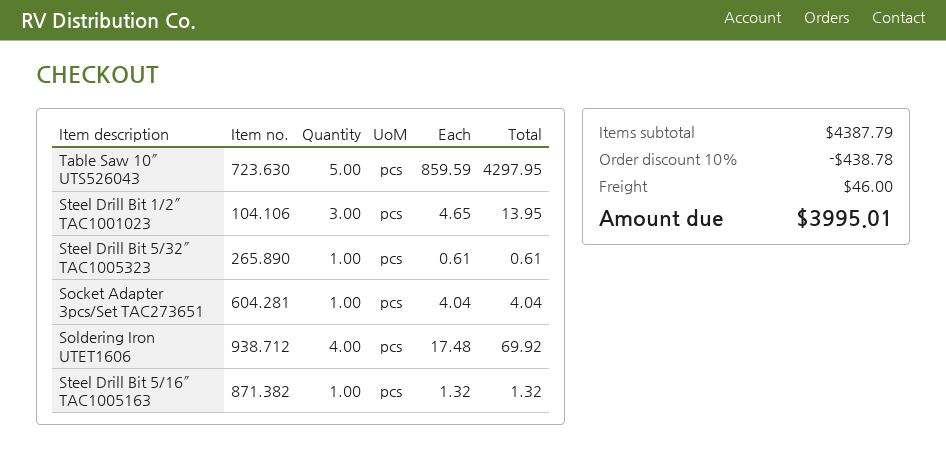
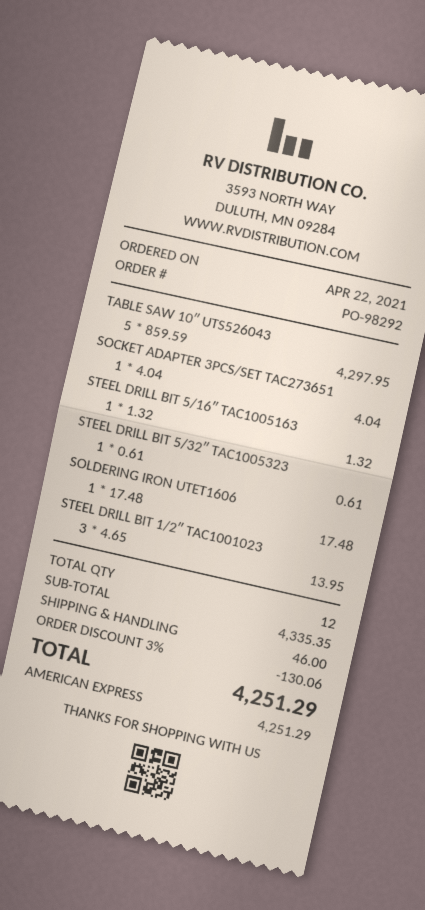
Soldering Iron UTET1606: 4 x 17.48 = 69.92 -> 1 x 17.48 = 17.48
subtotal: 4387.79 -> 4335.35
discount: 10% = 438.78 -> 3% = 130.06
total: 3995.01 -> 4251.29

